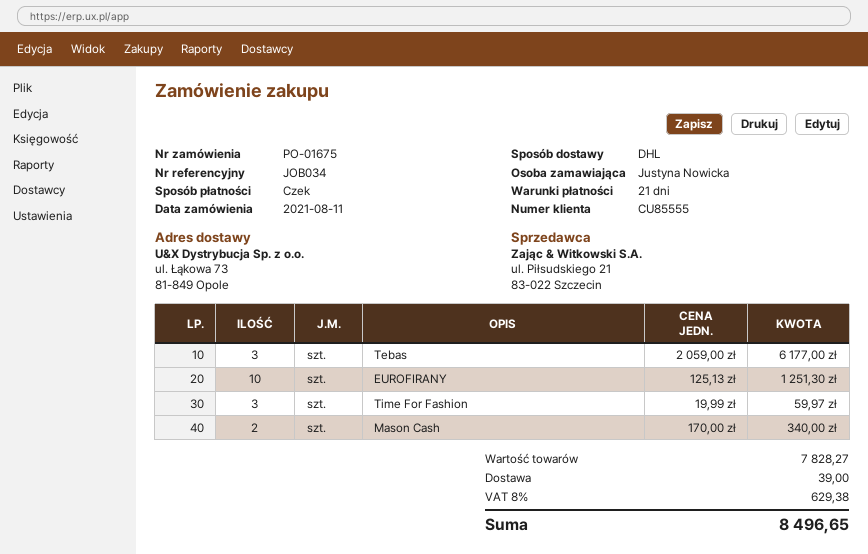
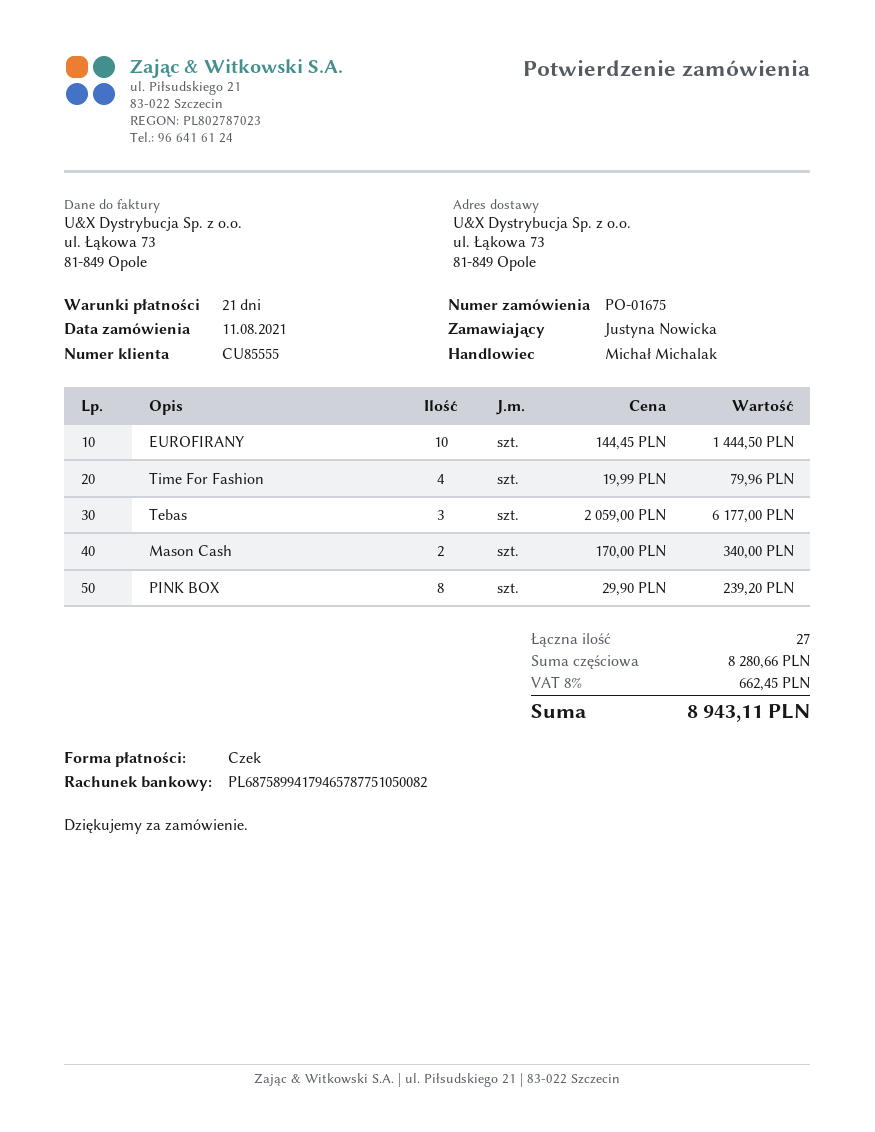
EUROFIRANY: 10 x 125.13 = 1251.30 -> 10 x 144.45 = 1444.50
Time For Fashion: 3 x 19.99 = 59.97 -> 4 x 19.99 = 79.96
PINK BOX: none -> 8 x 29.90 = 239.20
subtotal: 7828.27 -> 8280.66
shipping: 39.00 -> none
tax: 8% = 629.38 -> 8% = 662.45
total: 8496.65 -> 8943.11

